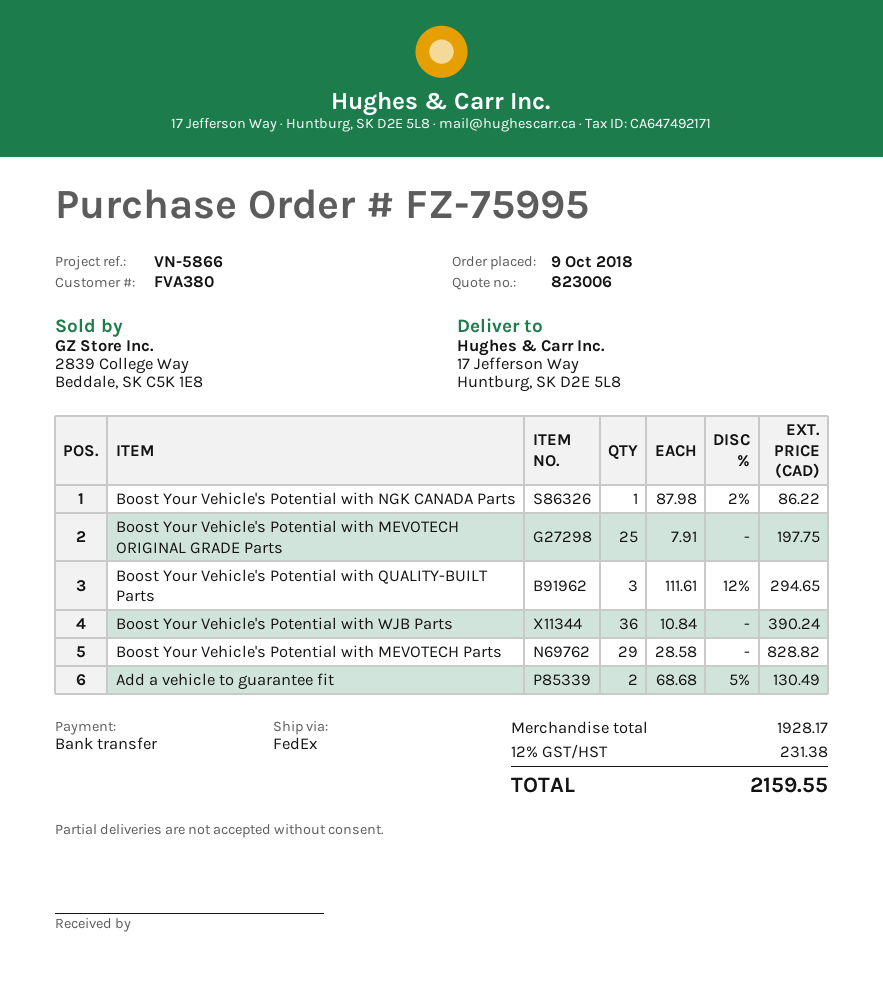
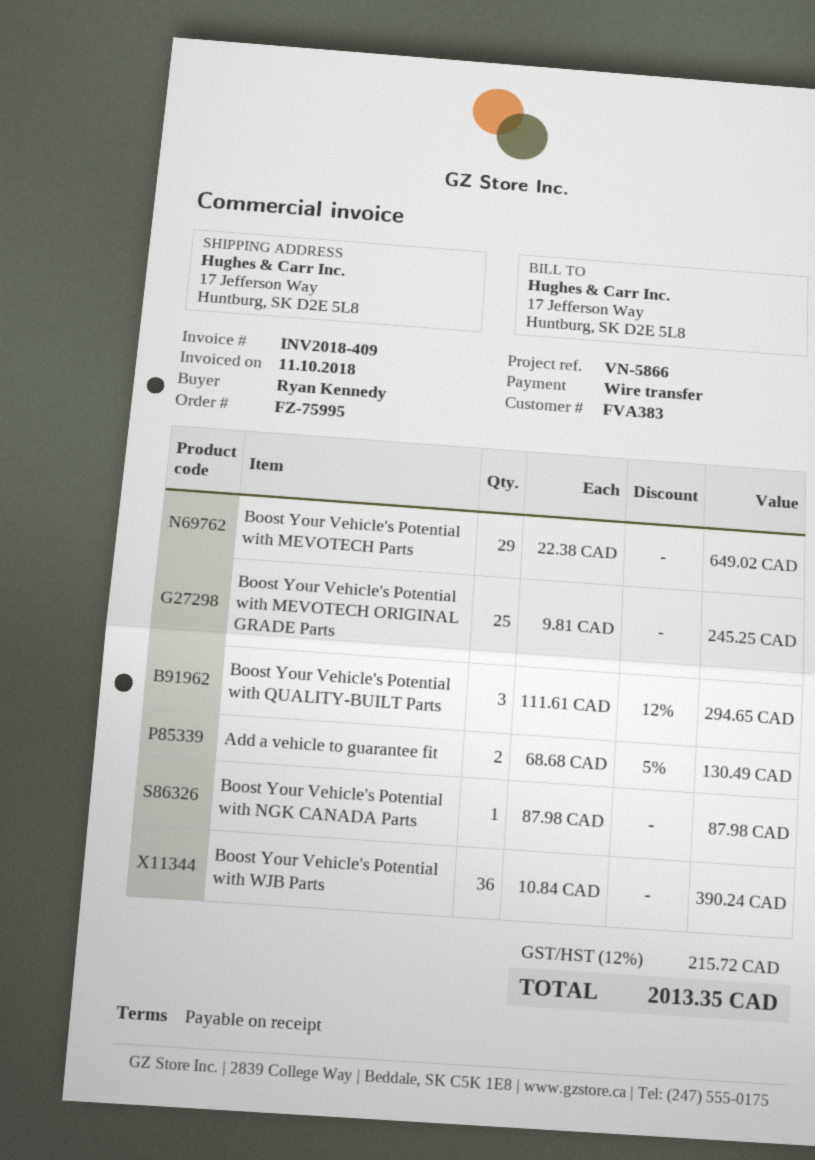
customer number: FVA380 -> FVA383
Boost Your Vehicle's Potential with NGK CANADA Parts: 1 x 87.98 - 2% = 86.22 -> 1 x 87.98 = 87.98
Boost Your Vehicle's Potential with MEVOTECH ORIGINAL GRADE Parts: 25 x 7.91 = 197.75 -> 25 x 9.81 = 245.25
Boost Your Vehicle's Potential with MEVOTECH Parts: 29 x 28.58 = 828.82 -> 29 x 22.38 = 649.02
tax: 12% = 231.38 -> 12% = 215.72
total: 2159.55 -> 2013.35

